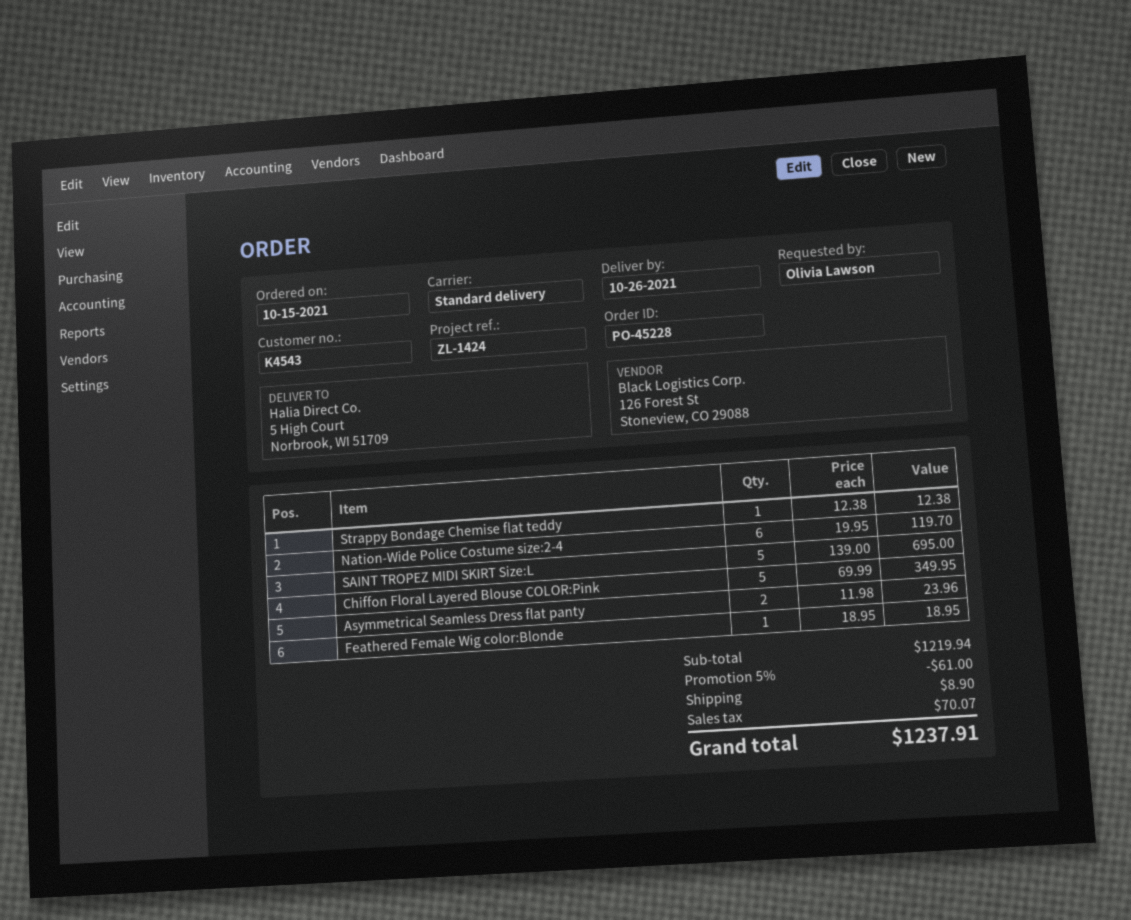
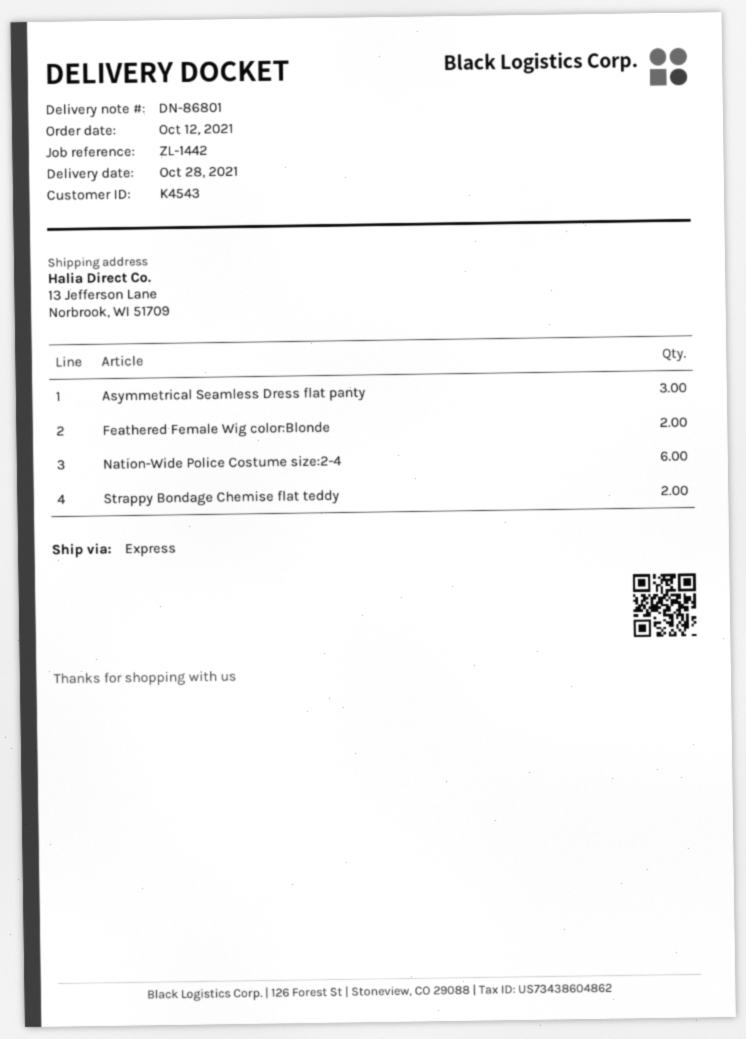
order date: 2021-10-15 -> 2021-10-12
delivery date: 2021-10-26 -> 2021-10-28
reference: ZL-1424 -> ZL-1442
shipping method: standard -> express
ship to: 5 High Court, Norbrook, WI 51709 -> 13 Jefferson Lane, Norbrook, WI 51709
Strappy Bondage Chemise flat teddy: 1 -> 2
SAINT TROPEZ MIDI SKIRT Size:L: 5 -> none
Chiffon Floral Layered Blouse COLOR:Pink: 5 -> none
Asymmetrical Seamless Dress flat panty: 2 -> 3
Feathered Female Wig color:Blonde: 1 -> 2

